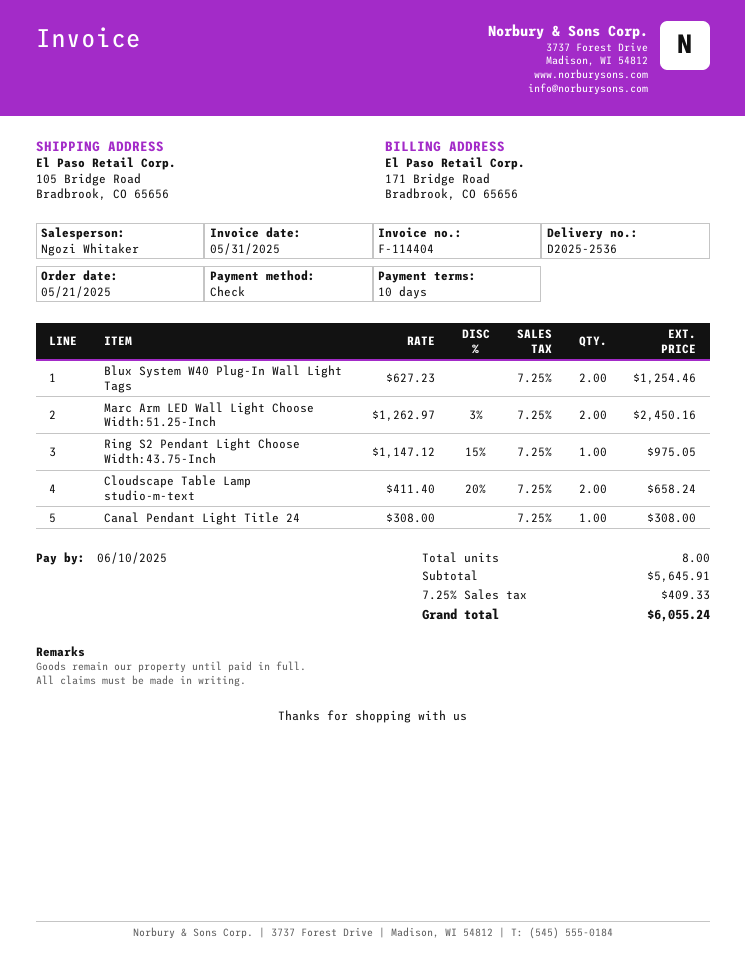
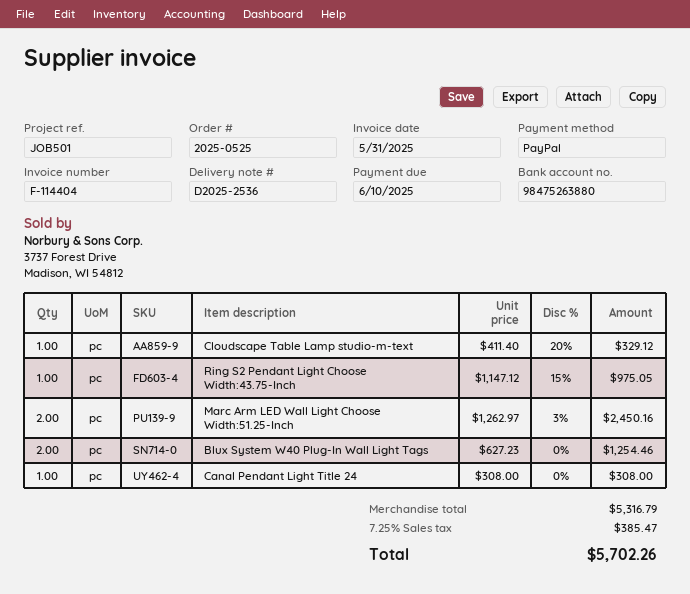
payment method: cheque -> PayPal
Cloudscape Table Lamp studio-m-text: 2 x 411.40 - 20% = 658.24 -> 1 x 411.40 - 20% = 329.12
subtotal: 5645.91 -> 5316.79
tax: 7.25% = 409.33 -> 7.25% = 385.47
total: 6055.24 -> 5702.26

